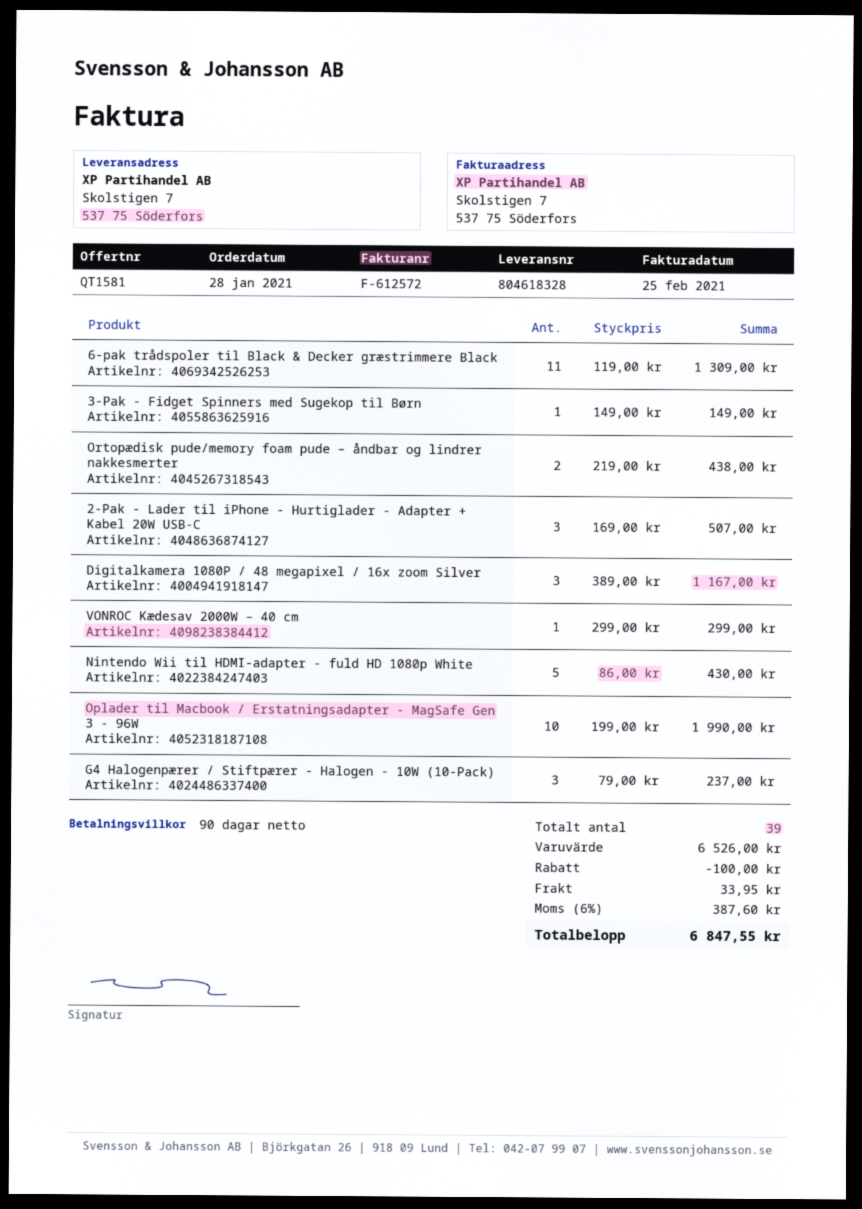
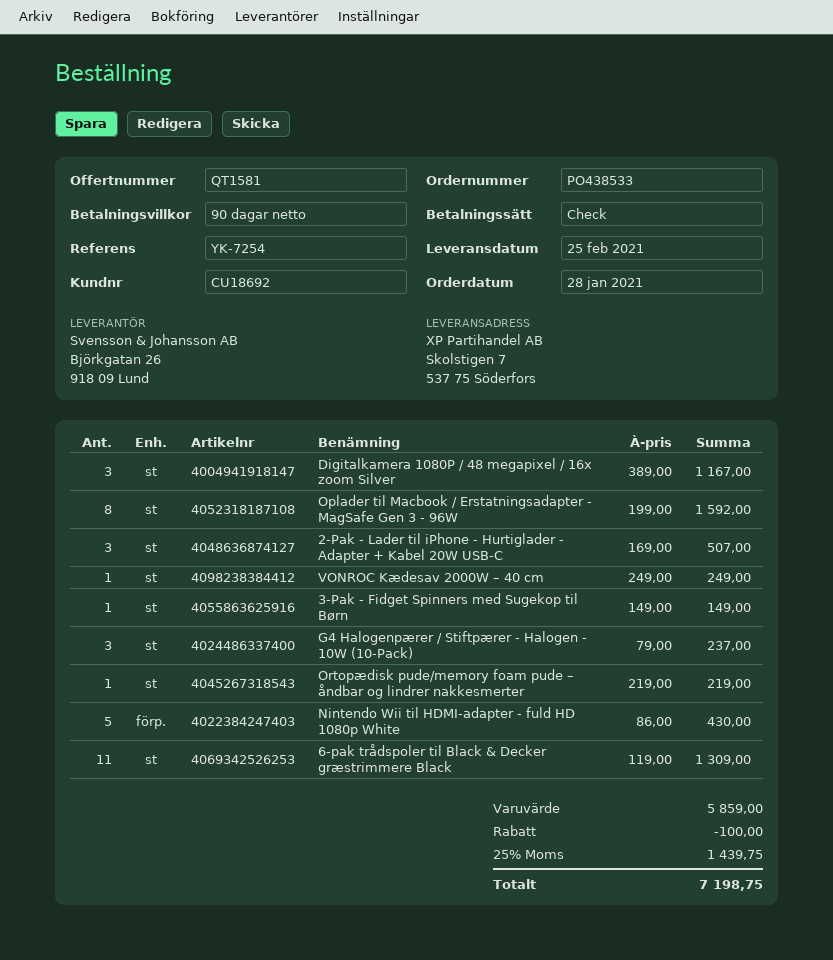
Ortopædisk pude/memory foam pude – åndbar og lindrer nakkesmerter: 2 x 219.00 = 438.00 -> 1 x 219.00 = 219.00
VONROC Kædesav 2000W – 40 cm: 1 x 299.00 = 299.00 -> 1 x 249.00 = 249.00
Oplader til Macbook / Erstatningsadapter - MagSafe Gen 3 - 96W: 10 x 199.00 = 1990.00 -> 8 x 199.00 = 1592.00
subtotal: 6526.00 -> 5859.00
shipping: 33.95 -> none
tax: 6% = 387.60 -> 25% = 1439.75
total: 6847.55 -> 7198.75

